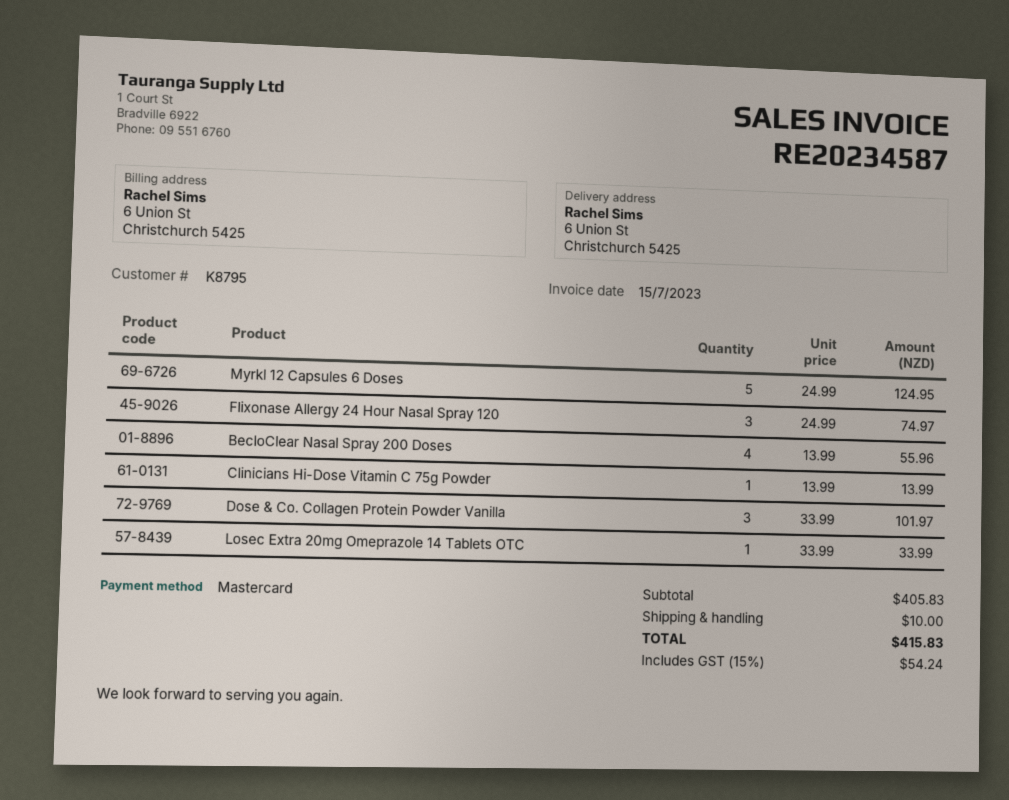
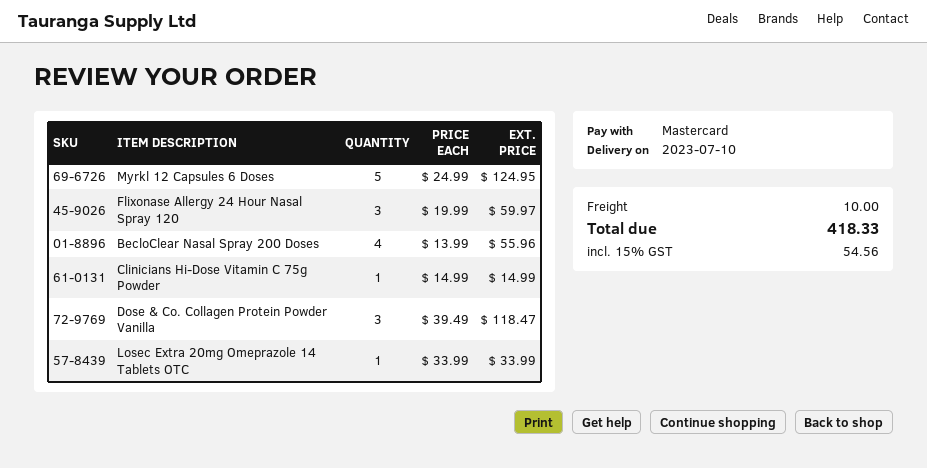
Flixonase Allergy 24 Hour Nasal Spray 120: 3 x 24.99 = 74.97 -> 3 x 19.99 = 59.97
Clinicians Hi-Dose Vitamin C 75g Powder: 1 x 13.99 = 13.99 -> 1 x 14.99 = 14.99
Dose & Co. Collagen Protein Powder Vanilla: 3 x 33.99 = 101.97 -> 3 x 39.49 = 118.47
tax: 15% = 54.24 -> 15% = 54.56
total: 415.83 -> 418.33

